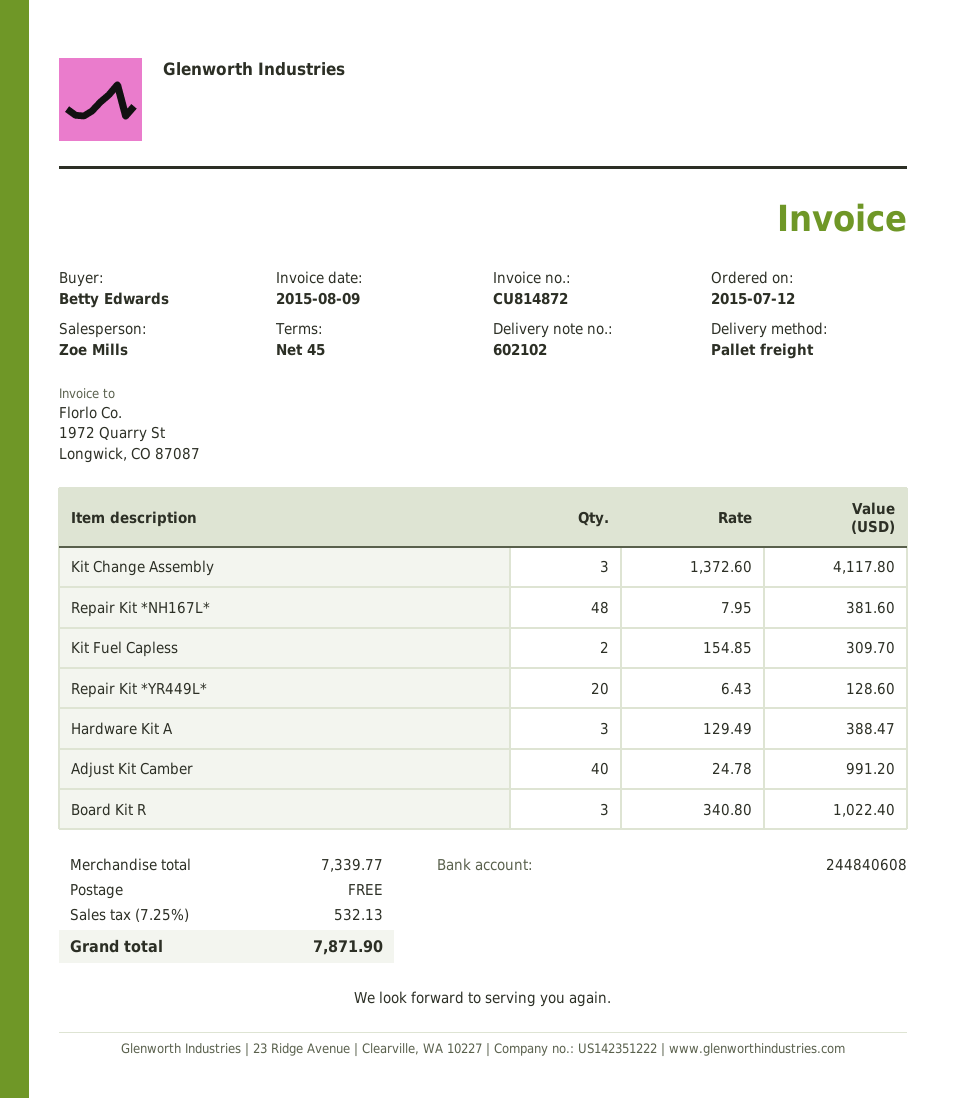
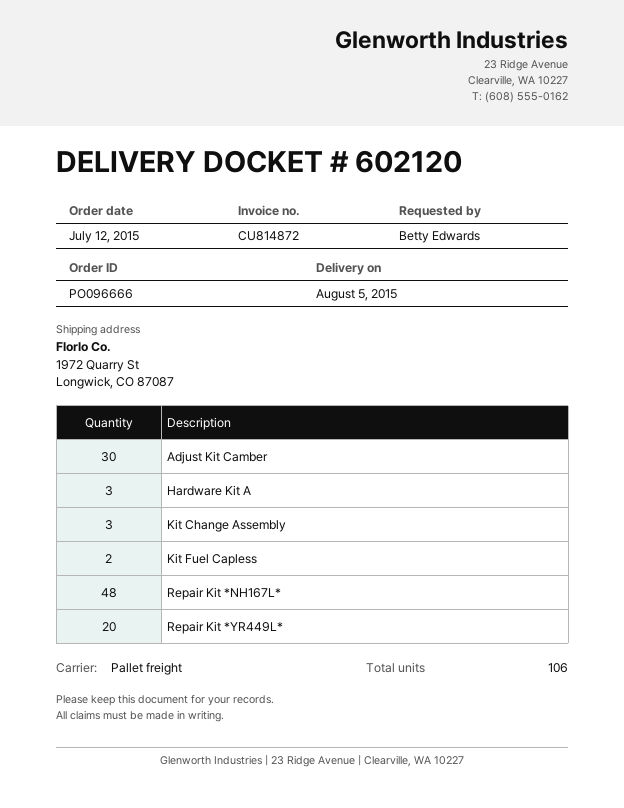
delivery note number: 602102 -> 602120
Adjust Kit Camber: 40 -> 30
Board Kit R: 3 -> none

